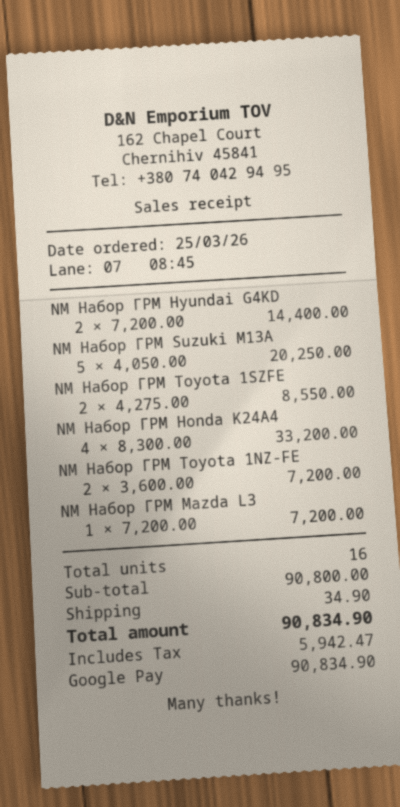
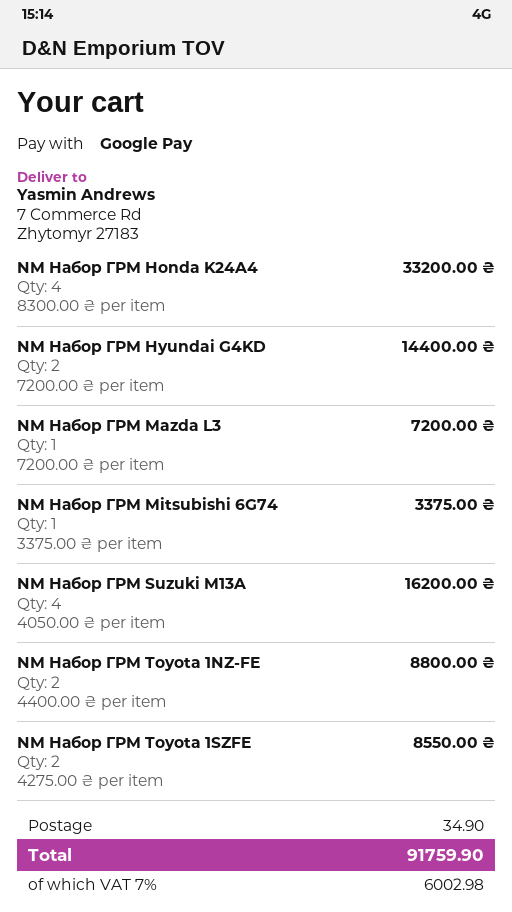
NM Набор ГРМ Suzuki M13A: 5 x 4050.00 = 20250.00 -> 4 x 4050.00 = 16200.00
NM Набор ГРМ Toyota 1NZ-FE: 2 x 3600.00 = 7200.00 -> 2 x 4400.00 = 8800.00
NM Набор ГРМ Mitsubishi 6G74: none -> 1 x 3375.00 = 3375.00
tax: 5942.47 -> 6002.98
total: 90834.90 -> 91759.90

